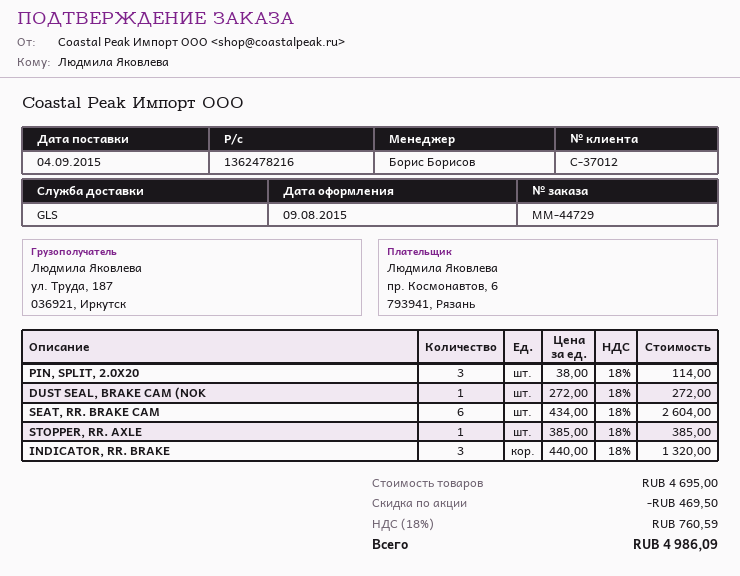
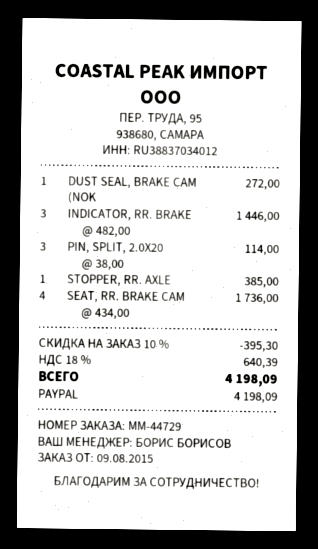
SEAT, RR. BRAKE CAM: 6 x 434.00 = 2604.00 -> 4 x 434.00 = 1736.00
INDICATOR, RR. BRAKE: 3 x 440.00 = 1320.00 -> 3 x 482.00 = 1446.00
discount: 469.50 -> 395.30
tax: 18% = 760.59 -> 18% = 640.39
total: 4986.09 -> 4198.09

